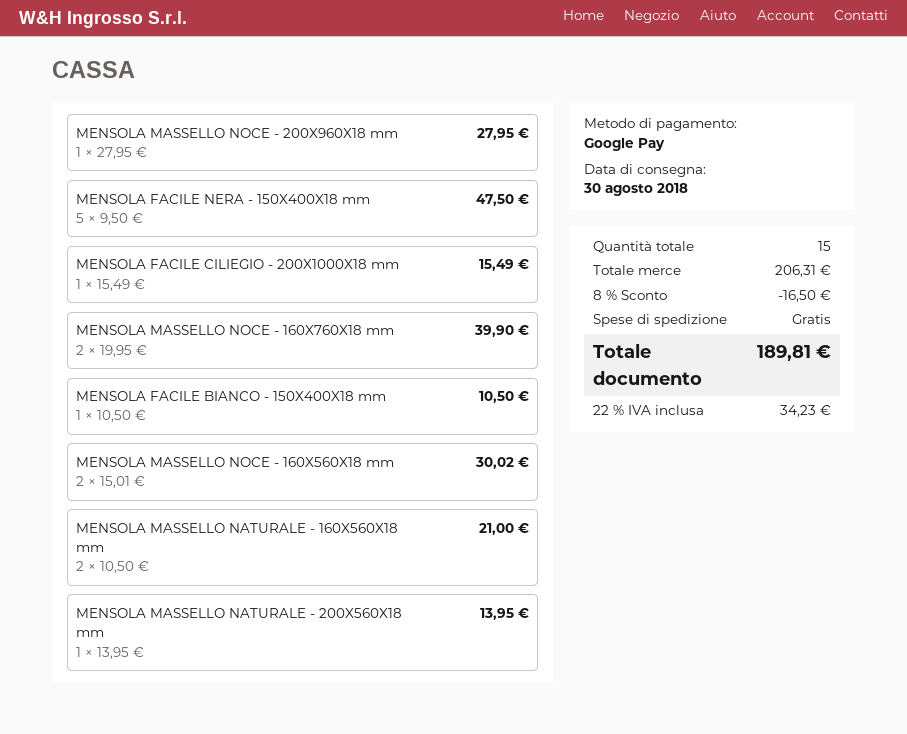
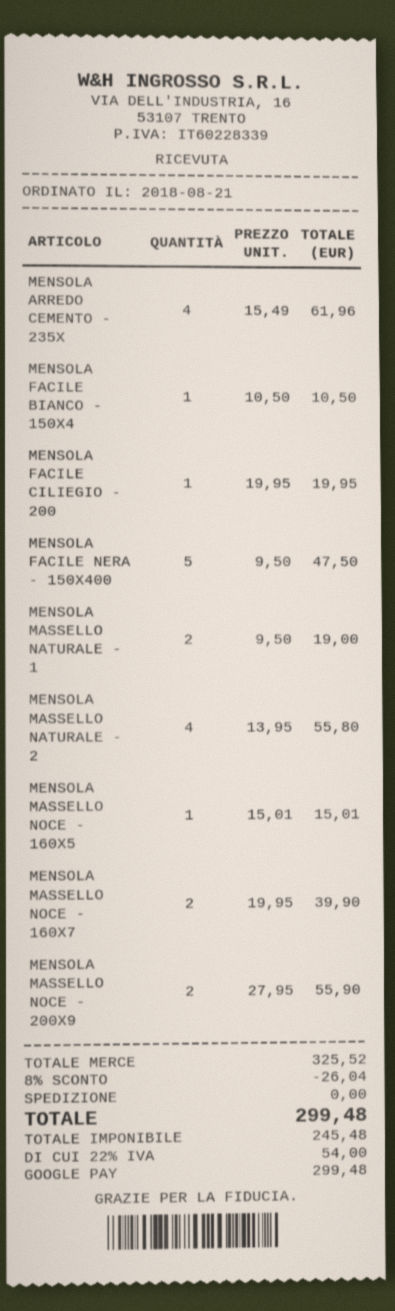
MENSOLA MASSELLO NOCE - 200X960X18 mm: 1 x 27.95 = 27.95 -> 2 x 27.95 = 55.90
MENSOLA FACILE CILIEGIO - 200X1000X18 mm: 1 x 15.49 = 15.49 -> 1 x 19.95 = 19.95
MENSOLA MASSELLO NOCE - 160X560X18 mm: 2 x 15.01 = 30.02 -> 1 x 15.01 = 15.01
MENSOLA MASSELLO NATURALE - 160X560X18 mm: 2 x 10.50 = 21.00 -> 2 x 9.50 = 19.00
MENSOLA MASSELLO NATURALE - 200X560X18 mm: 1 x 13.95 = 13.95 -> 4 x 13.95 = 55.80
MENSOLA ARREDO CEMENTO - 235X: none -> 4 x 15.49 = 61.96
subtotal: 206.31 -> 325.52
discount: 8% = 16.50 -> 8% = 26.04
tax: 22% = 34.23 -> 22% = 54.00
total: 189.81 -> 299.48

